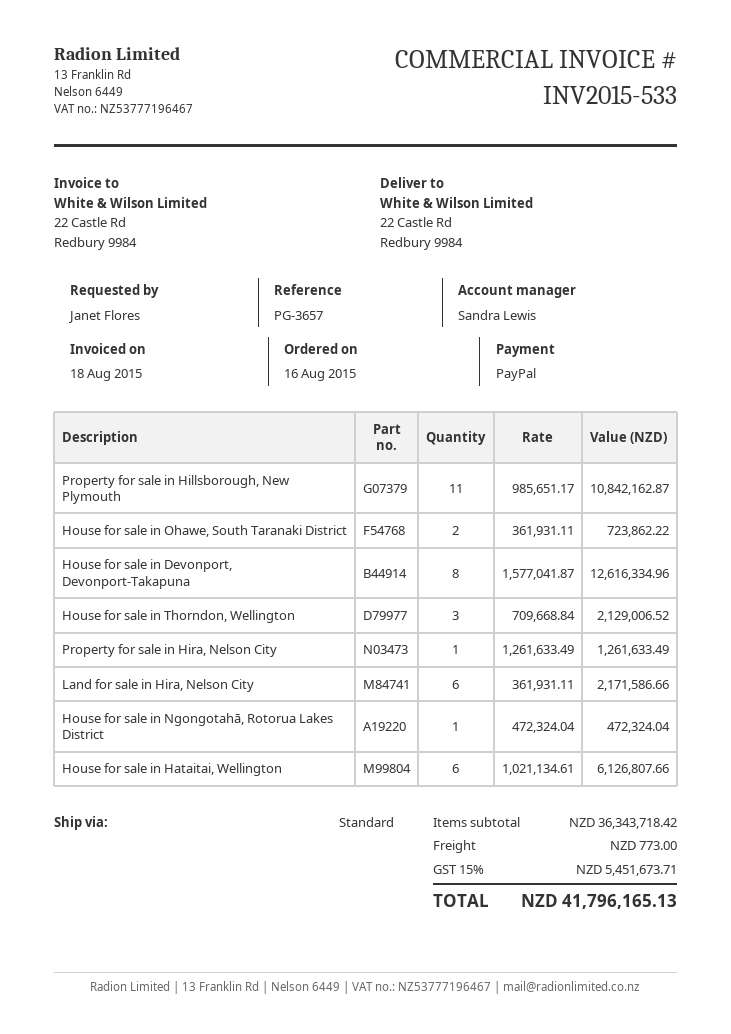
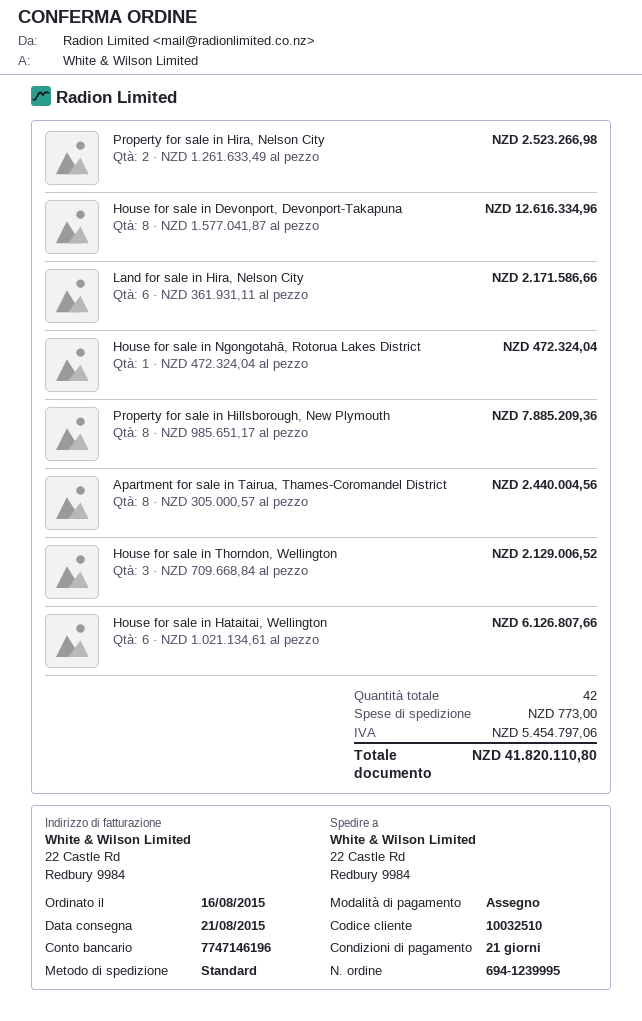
payment method: PayPal -> cheque
Property for sale in Hillsborough, New Plymouth: 11 x 985651.17 = 10842162.87 -> 8 x 985651.17 = 7885209.36
House for sale in Ohawe, South Taranaki District: 2 x 361931.11 = 723862.22 -> none
Property for sale in Hira, Nelson City: 1 x 1261633.49 = 1261633.49 -> 2 x 1261633.49 = 2523266.98
Apartment for sale in Tairua, Thames-Coromandel District: none -> 8 x 305000.57 = 2440004.56
tax: 5451673.71 -> 5454797.06
total: 41796165.13 -> 41820110.80

